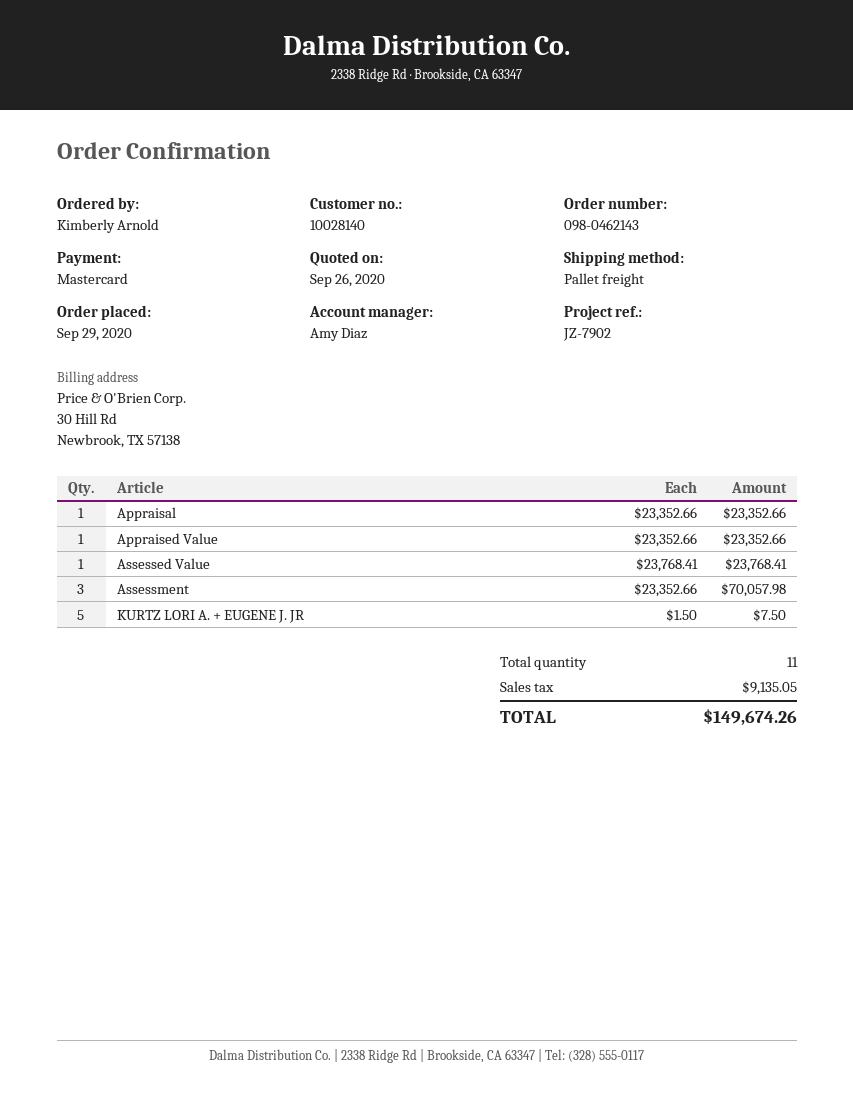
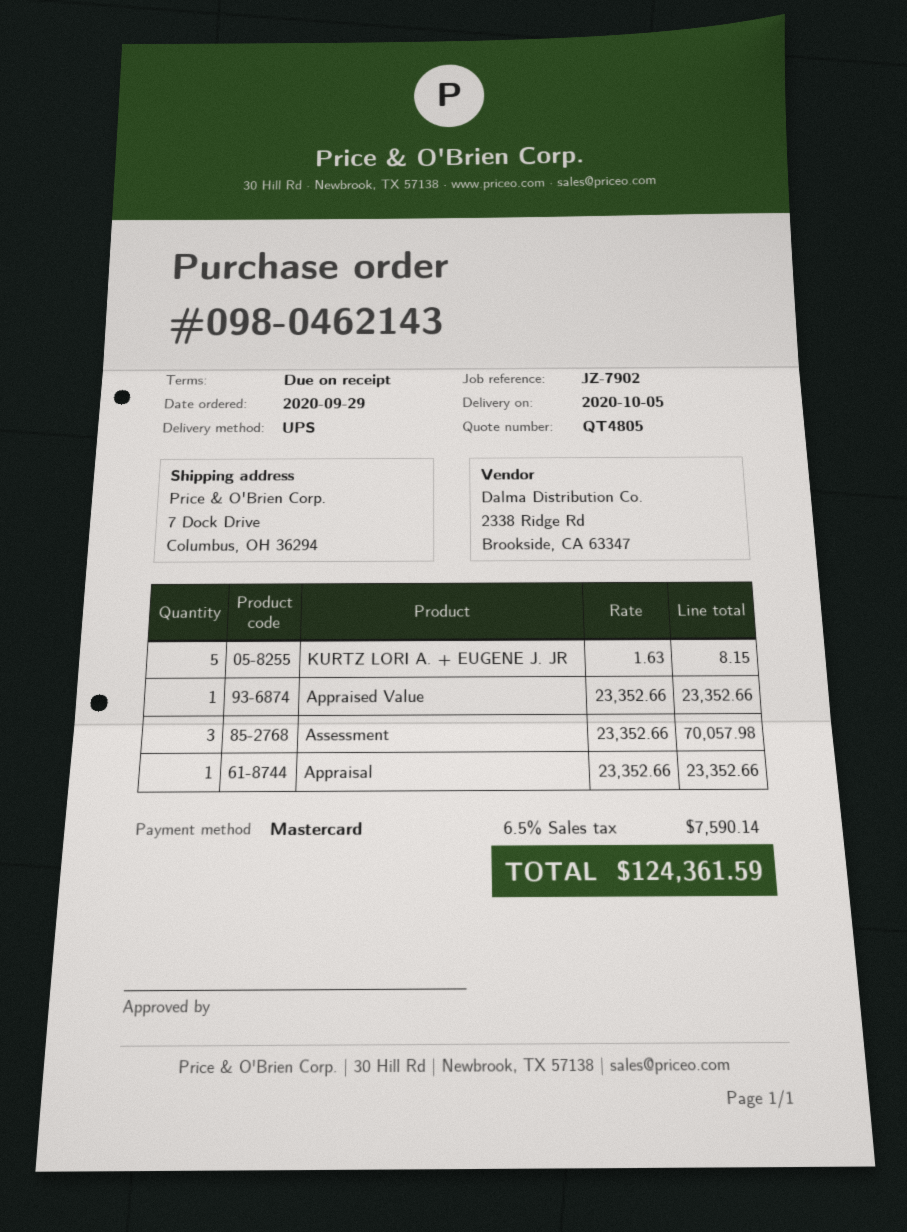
shipping method: pallet freight -> UPS
Assessed Value: 1 x 23768.41 = 23768.41 -> none
KURTZ LORI A. + EUGENE J. JR: 5 x 1.50 = 7.50 -> 5 x 1.63 = 8.15
tax: 9135.05 -> 7590.14
total: 149674.26 -> 124361.59

